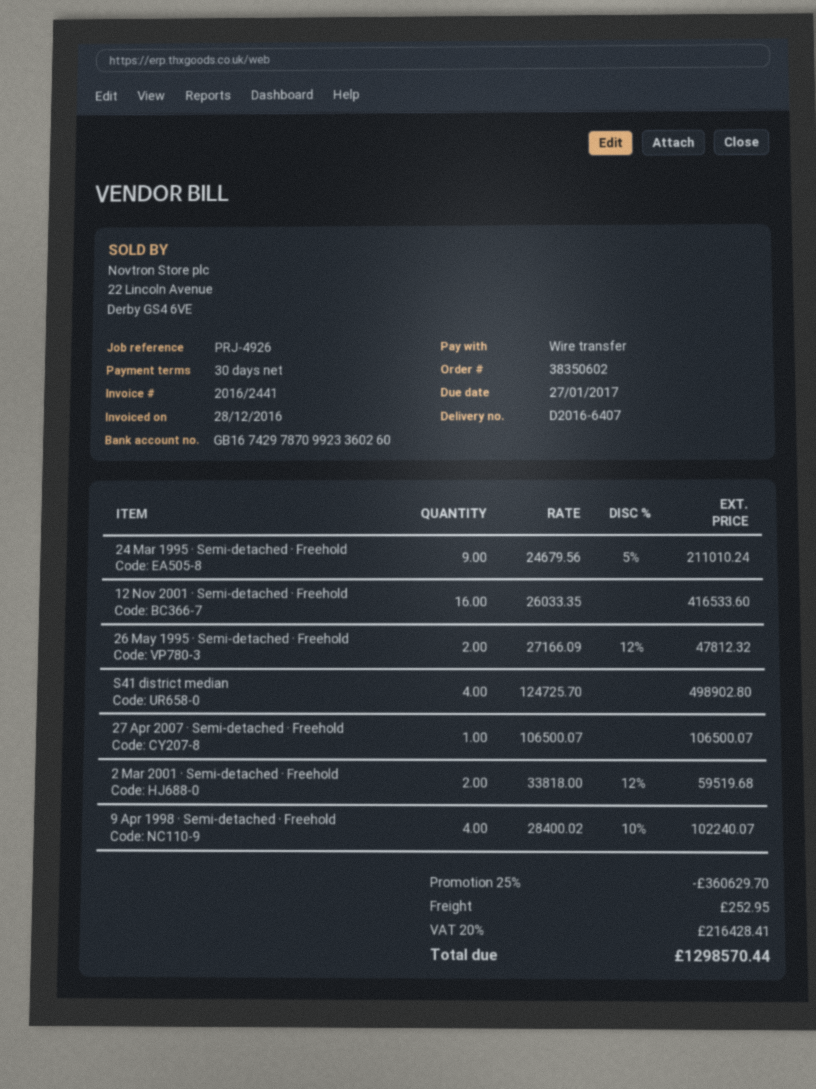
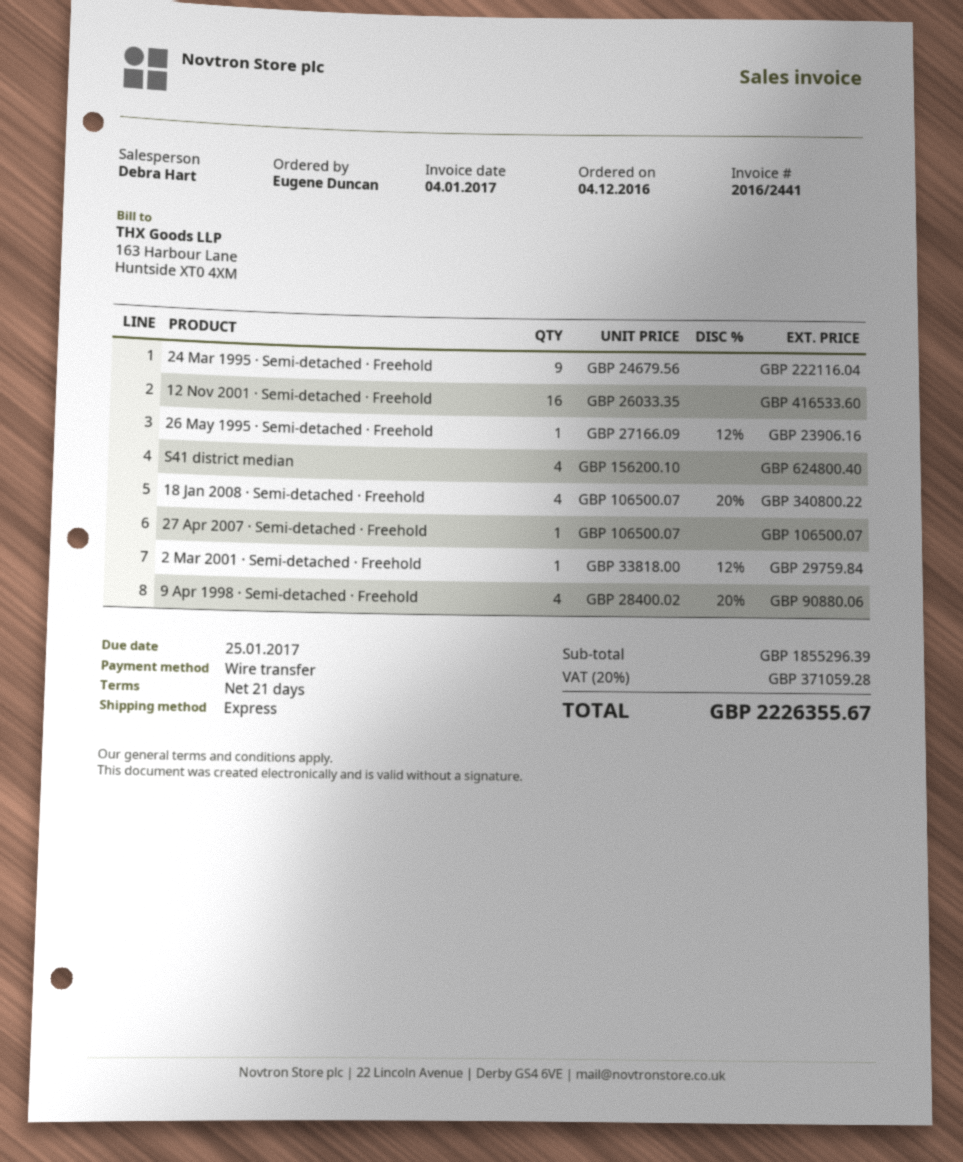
invoice date: 2016-12-28 -> 2017-01-04
payment terms: 30 days -> 21 days
due date: 2017-01-27 -> 2017-01-25
24 Mar 1995 · Semi-detached · Freehold: 9 x 24679.56 - 5% = 211010.24 -> 9 x 24679.56 = 222116.04
26 May 1995 · Semi-detached · Freehold: 2 x 27166.09 - 12% = 47812.32 -> 1 x 27166.09 - 12% = 23906.16
S41 district median: 4 x 124725.70 = 498902.80 -> 4 x 156200.10 = 624800.40
2 Mar 2001 · Semi-detached · Freehold: 2 x 33818.00 - 12% = 59519.68 -> 1 x 33818.00 - 12% = 29759.84
9 Apr 1998 · Semi-detached · Freehold: 4 x 28400.02 - 10% = 102240.07 -> 4 x 28400.02 - 20% = 90880.06
18 Jan 2008 · Semi-detached · Freehold: none -> 4 x 106500.07 - 20% = 340800.22
discount: 25% = 360629.70 -> none
shipping: 252.95 -> none
tax: 20% = 216428.41 -> 20% = 371059.28
total: 1298570.44 -> 2226355.67

